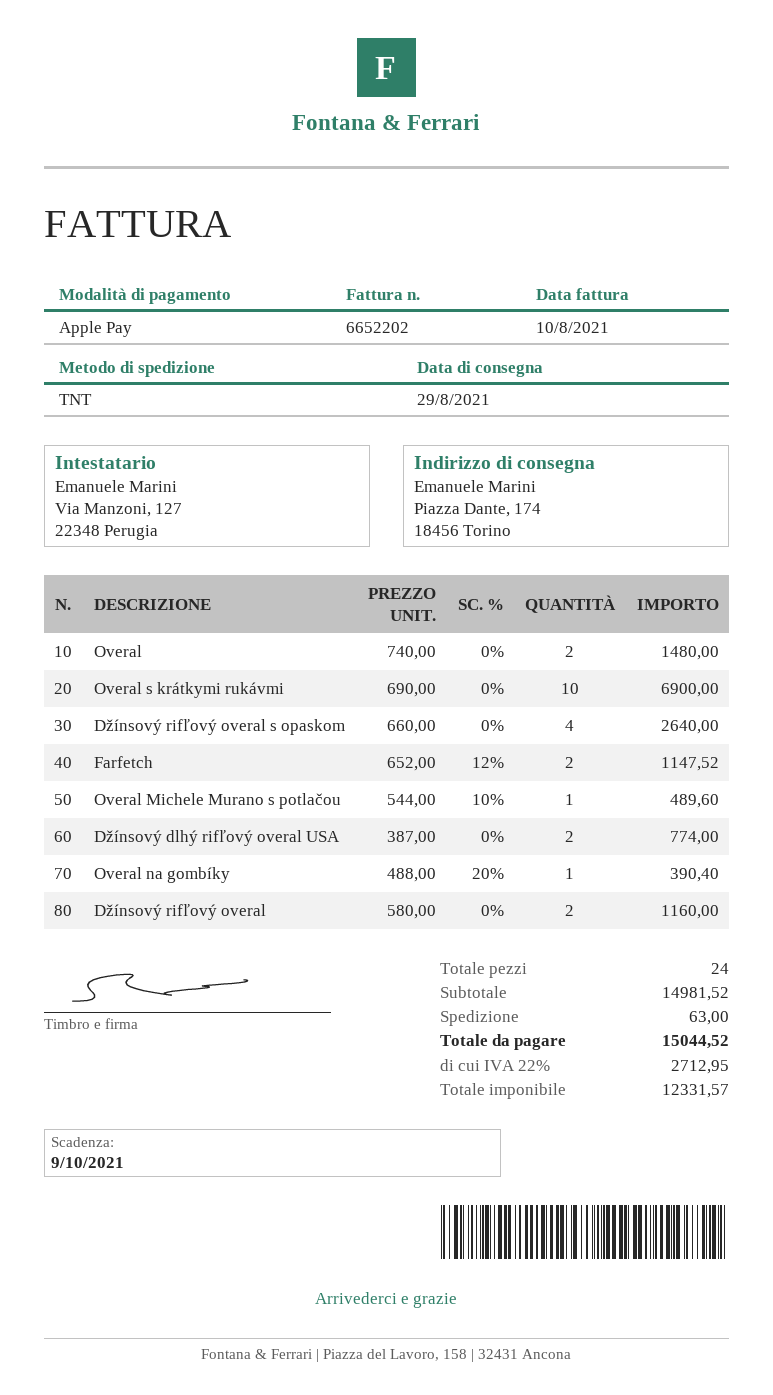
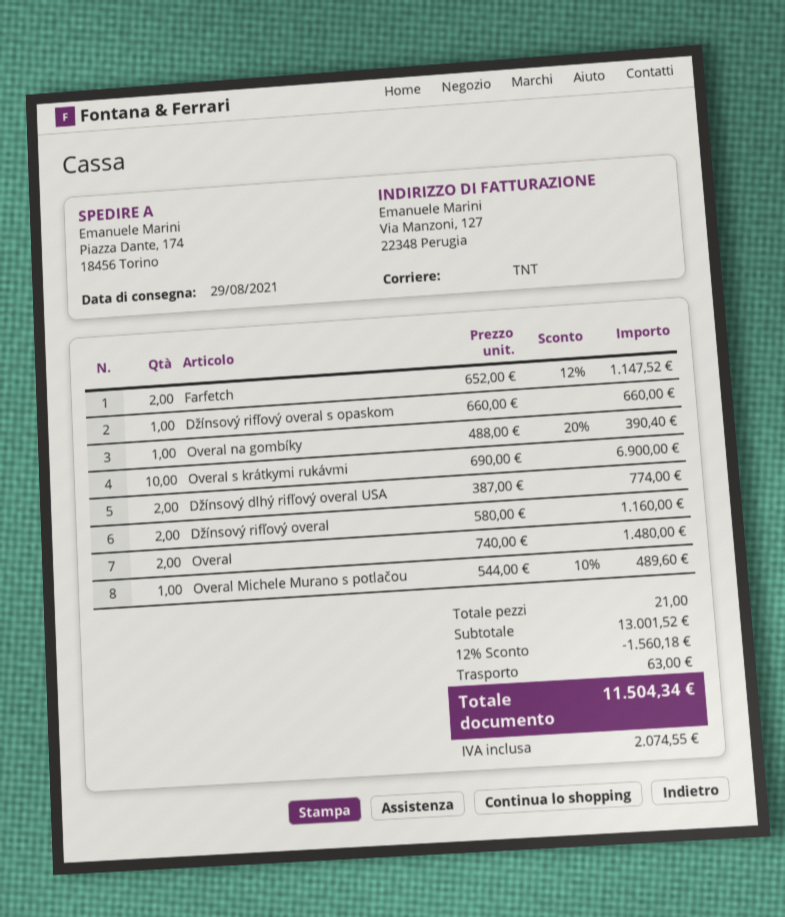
Džínsový rifľový overal s opaskom: 4 x 660.00 = 2640.00 -> 1 x 660.00 = 660.00
total quantity: 24 -> 21
subtotal: 14981.52 -> 13001.52
discount: none -> 12% = 1560.18
tax: 2712.95 -> 2074.55
total: 15044.52 -> 11504.34

